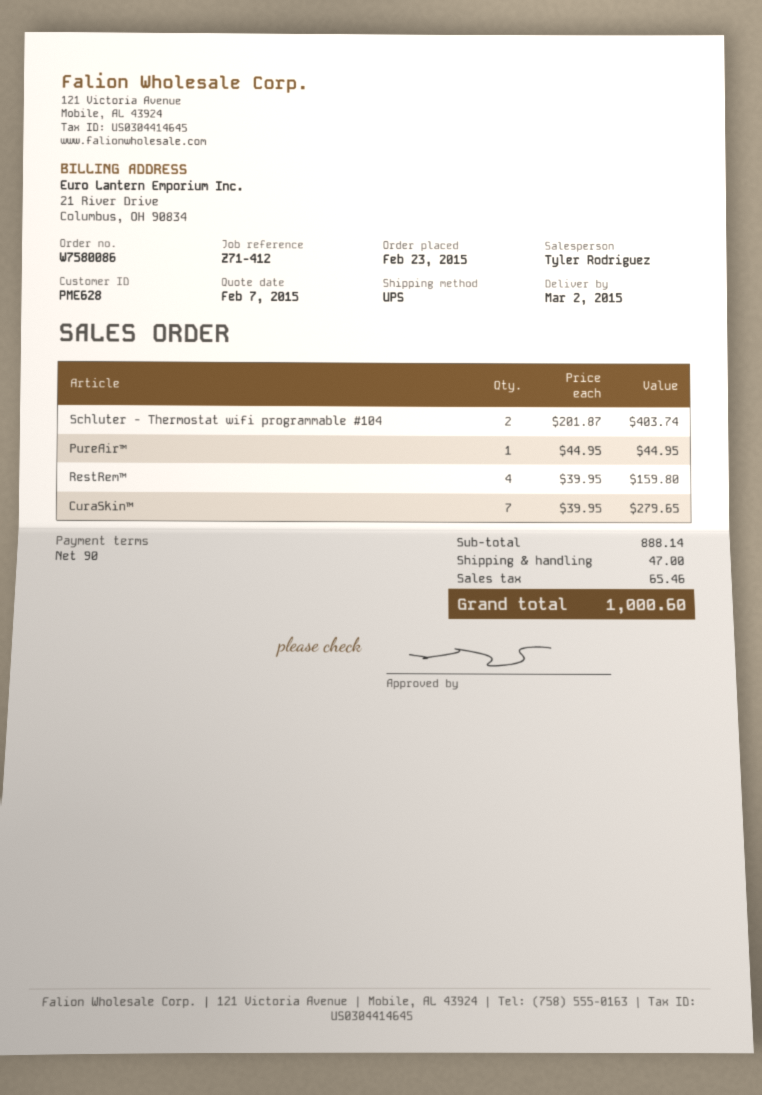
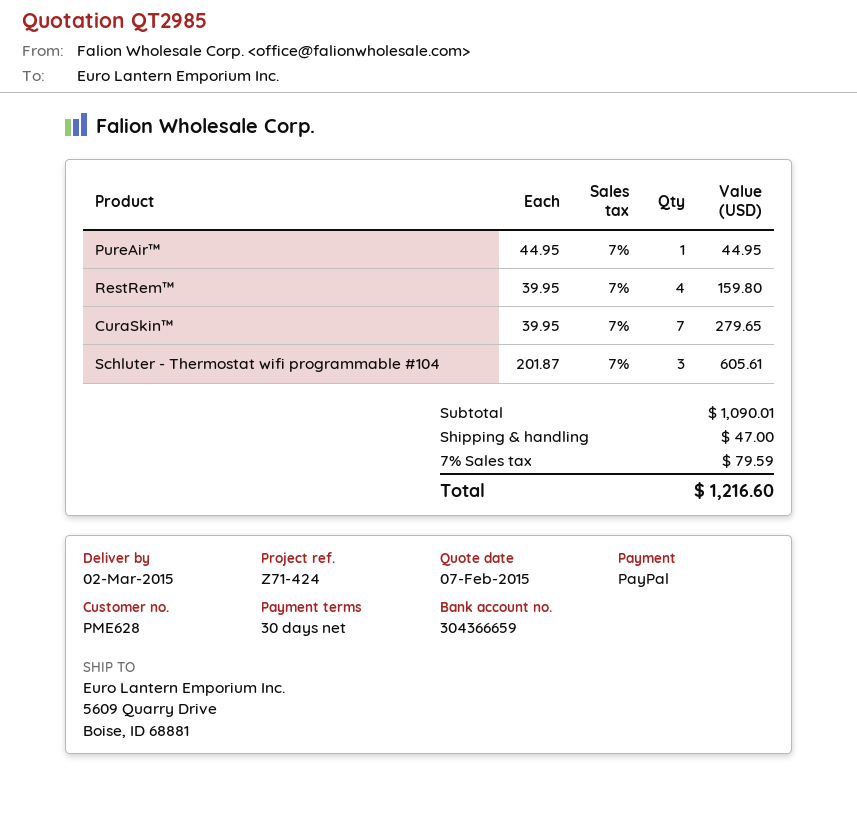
payment terms: 90 days -> 30 days
reference: Z71-412 -> Z71-424
Schluter - Thermostat wifi programmable #104: 2 x 201.87 = 403.74 -> 3 x 201.87 = 605.61
subtotal: 888.14 -> 1090.01
tax: 65.46 -> 79.59
total: 1000.60 -> 1216.60

